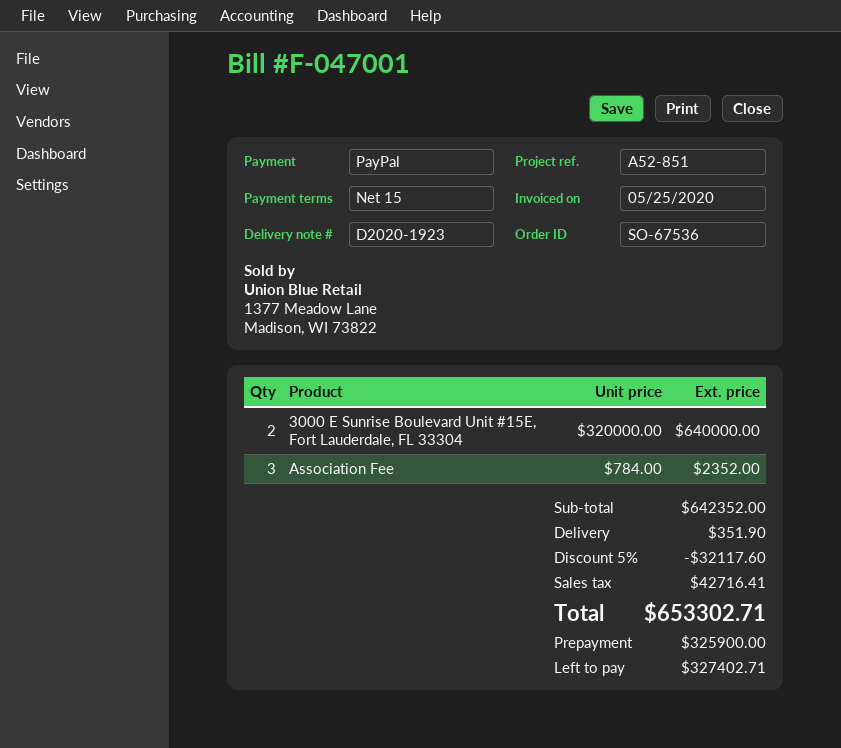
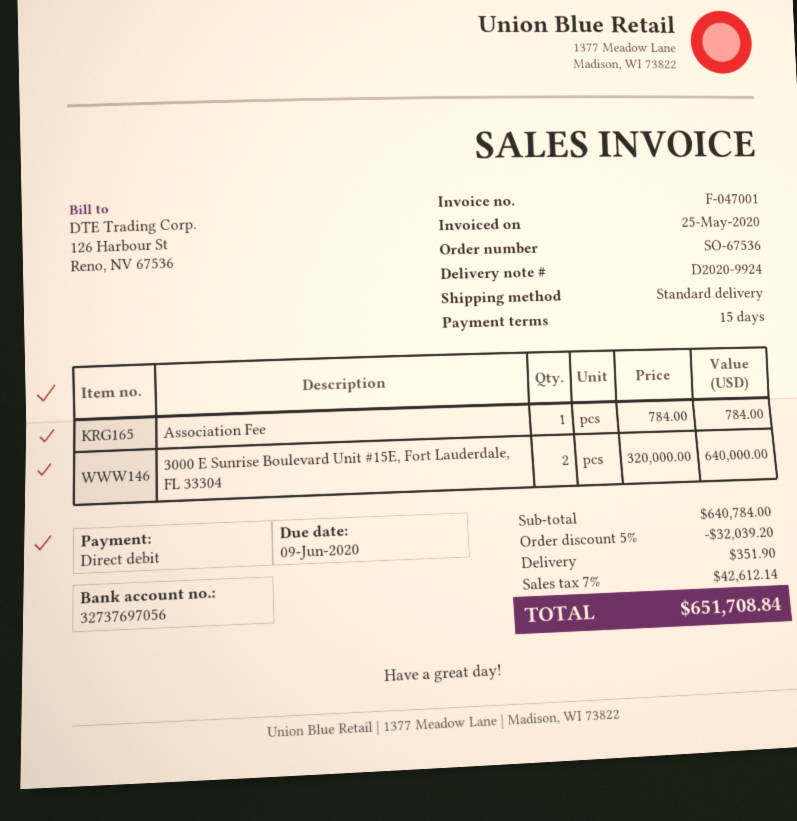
delivery note number: D2020-1923 -> D2020-9924
payment method: PayPal -> direct debit
Association Fee: 3 x 784.00 = 2352.00 -> 1 x 784.00 = 784.00
subtotal: 642352.00 -> 640784.00
discount: 5% = 32117.60 -> 5% = 32039.20
tax: 42716.41 -> 42612.14
total: 653302.71 -> 651708.84

